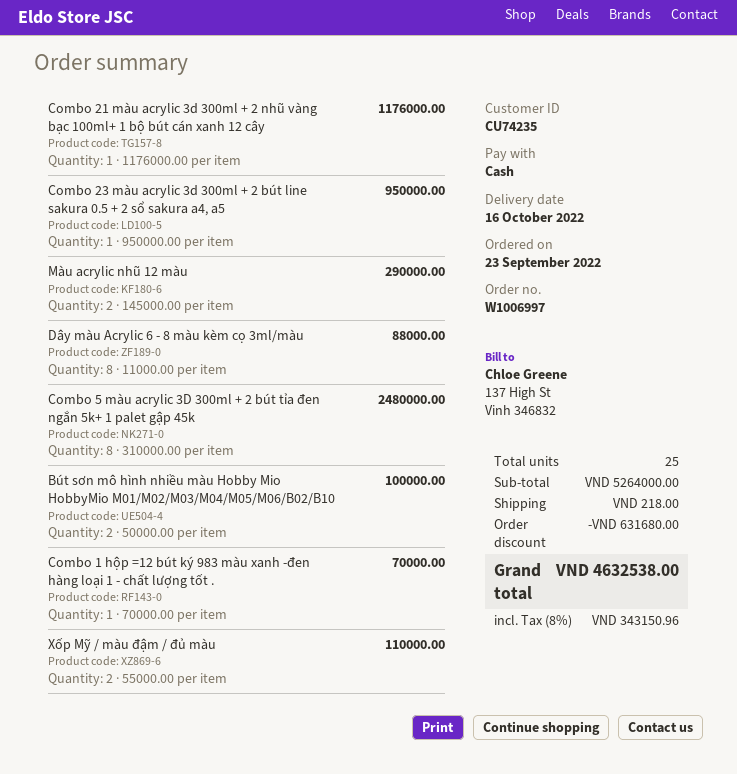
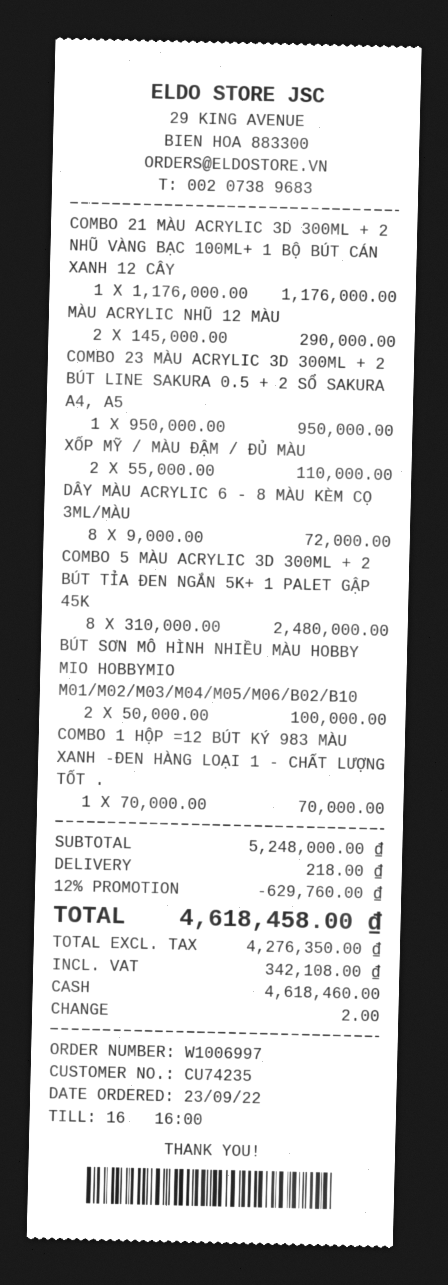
Dây màu Acrylic 6 - 8 màu kèm cọ 3ml/màu: 8 x 11000.00 = 88000.00 -> 8 x 9000.00 = 72000.00
subtotal: 5264000.00 -> 5248000.00
discount: 631680.00 -> 629760.00
tax: 343150.96 -> 342108.00
total: 4632538.00 -> 4618458.00

